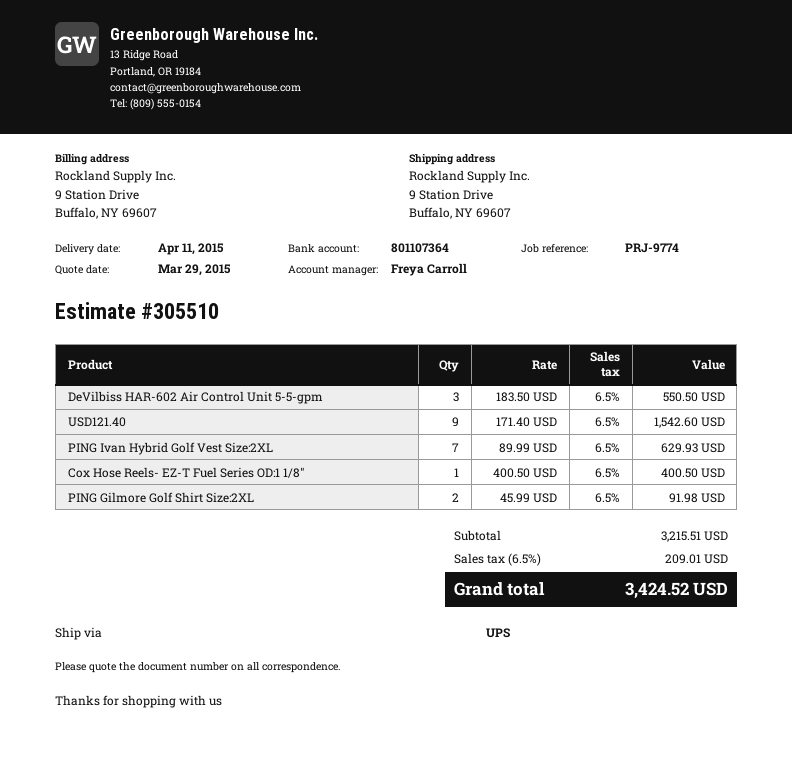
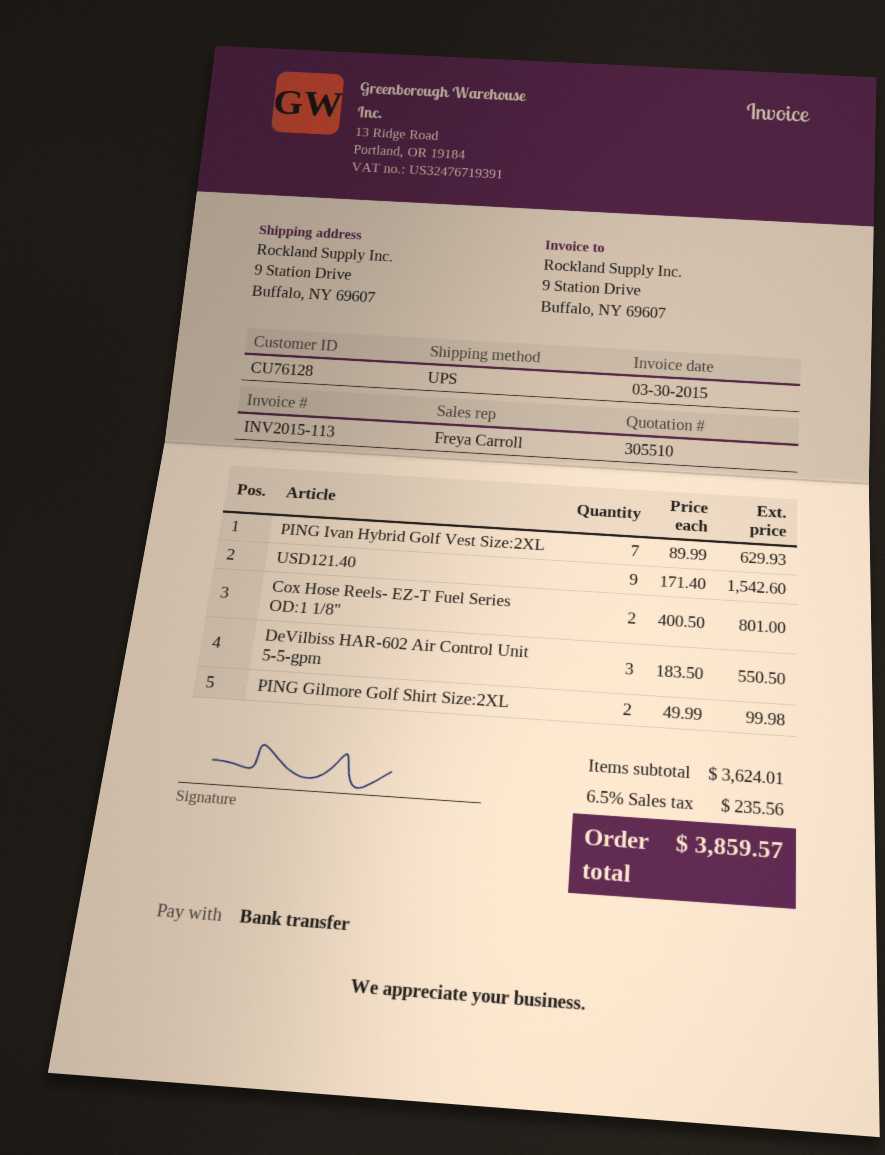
Cox Hose Reels- EZ-T Fuel Series OD:1 1/8": 1 x 400.50 = 400.50 -> 2 x 400.50 = 801.00
PING Gilmore Golf Shirt Size:2XL: 2 x 45.99 = 91.98 -> 2 x 49.99 = 99.98
subtotal: 3215.51 -> 3624.01
tax: 6.5% = 209.01 -> 6.5% = 235.56
total: 3424.52 -> 3859.57

